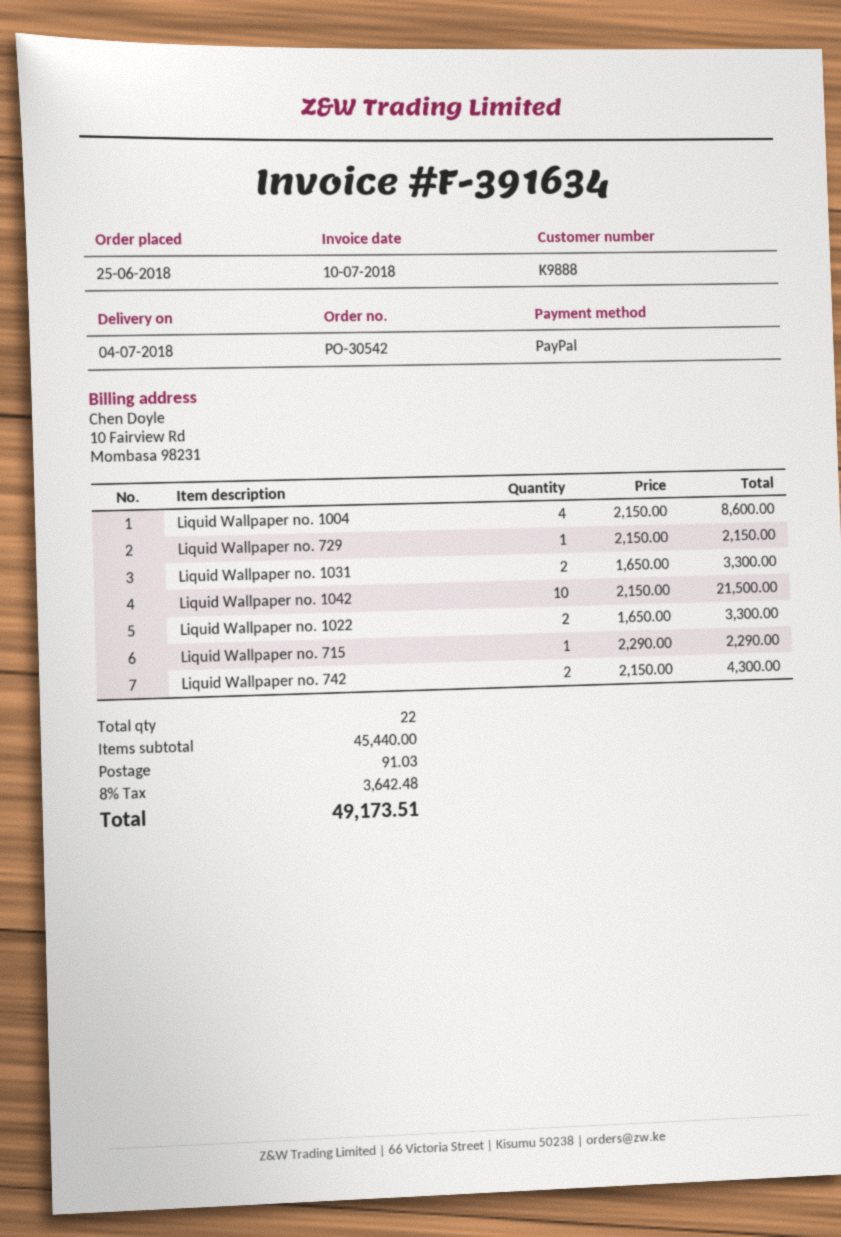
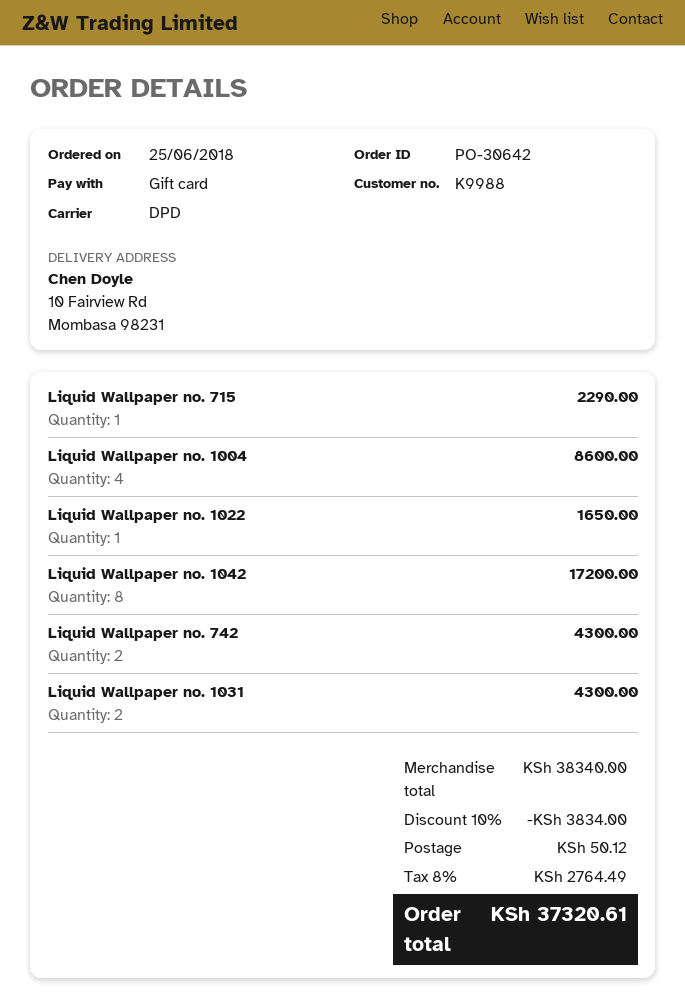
order number: PO-30542 -> PO-30642
customer number: K9888 -> K9988
payment method: PayPal -> gift card
Liquid Wallpaper no. 729: 1 for 2150.00 -> none
Liquid Wallpaper no. 1031: 2 for 3300.00 -> 2 for 4300.00
Liquid Wallpaper no. 1042: 10 for 21500.00 -> 8 for 17200.00
Liquid Wallpaper no. 1022: 2 for 3300.00 -> 1 for 1650.00
subtotal: 45440.00 -> 38340.00
discount: none -> 10% = 3834.00
shipping: 91.03 -> 50.12
tax: 8% = 3642.48 -> 8% = 2764.49
total: 49173.51 -> 37320.61

